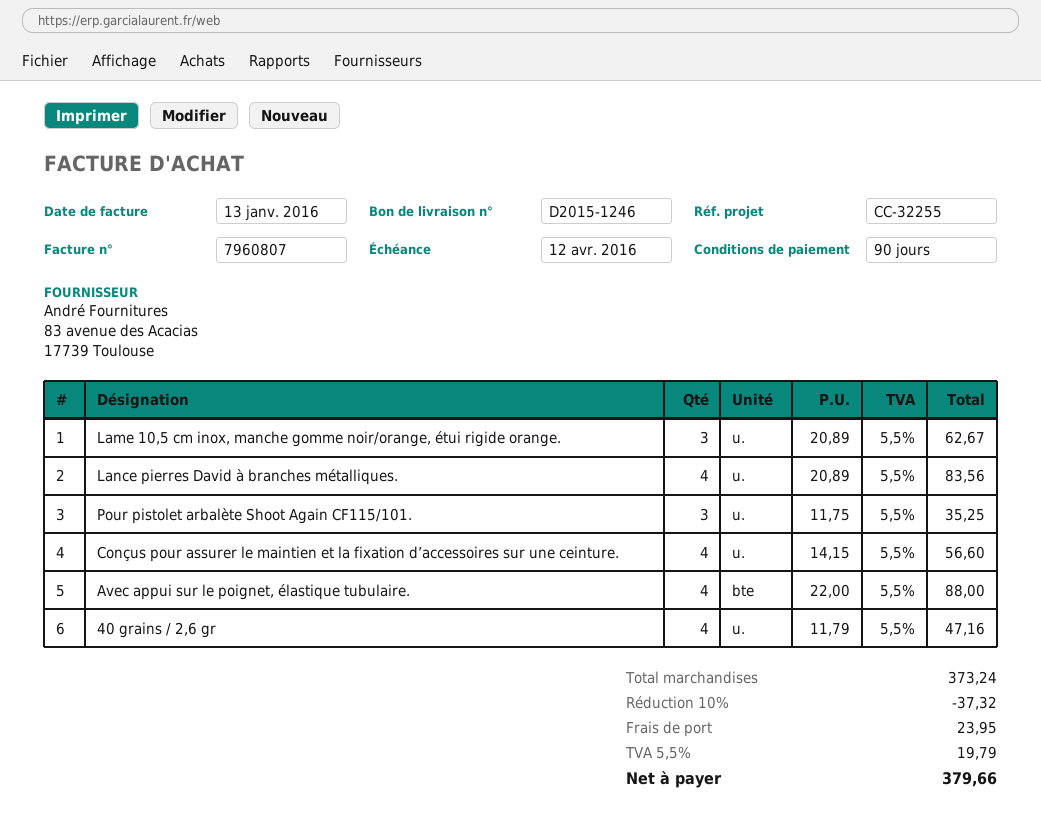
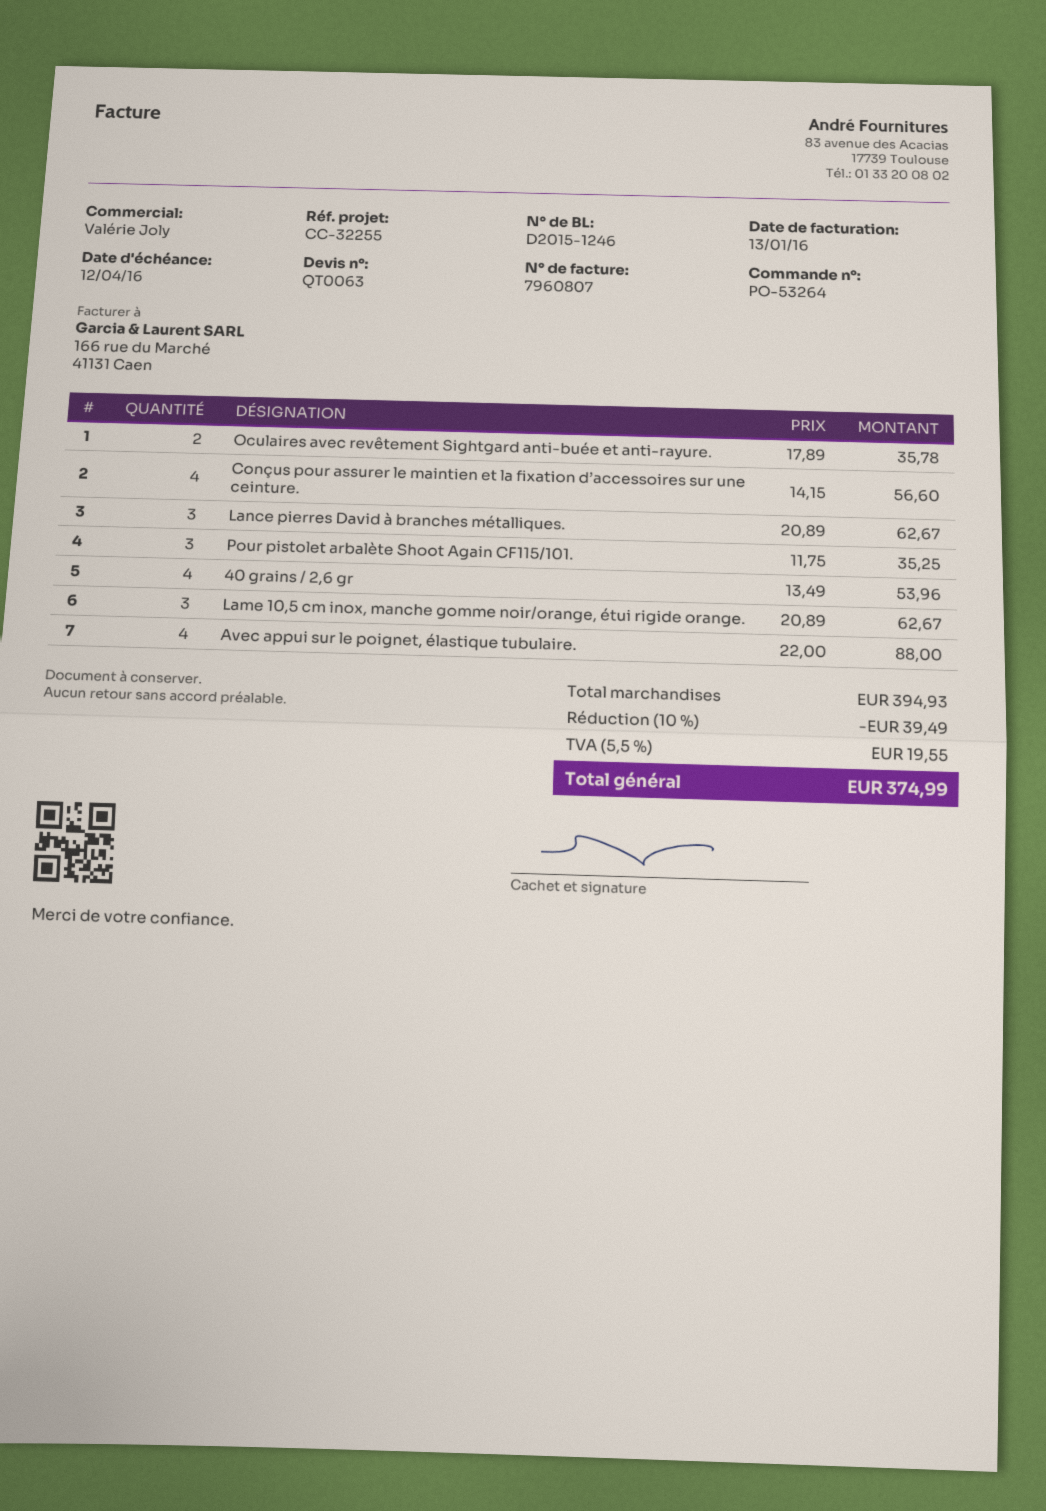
Lance pierres David à branches métalliques.: 4 x 20.89 = 83.56 -> 3 x 20.89 = 62.67
40 grains / 2,6 gr: 4 x 11.79 = 47.16 -> 4 x 13.49 = 53.96
Oculaires avec revêtement Sightgard anti-buée et anti-rayure.: none -> 2 x 17.89 = 35.78
subtotal: 373.24 -> 394.93
discount: 10% = 37.32 -> 10% = 39.49
shipping: 23.95 -> none
tax: 5.5% = 19.79 -> 5.5% = 19.55
total: 379.66 -> 374.99

